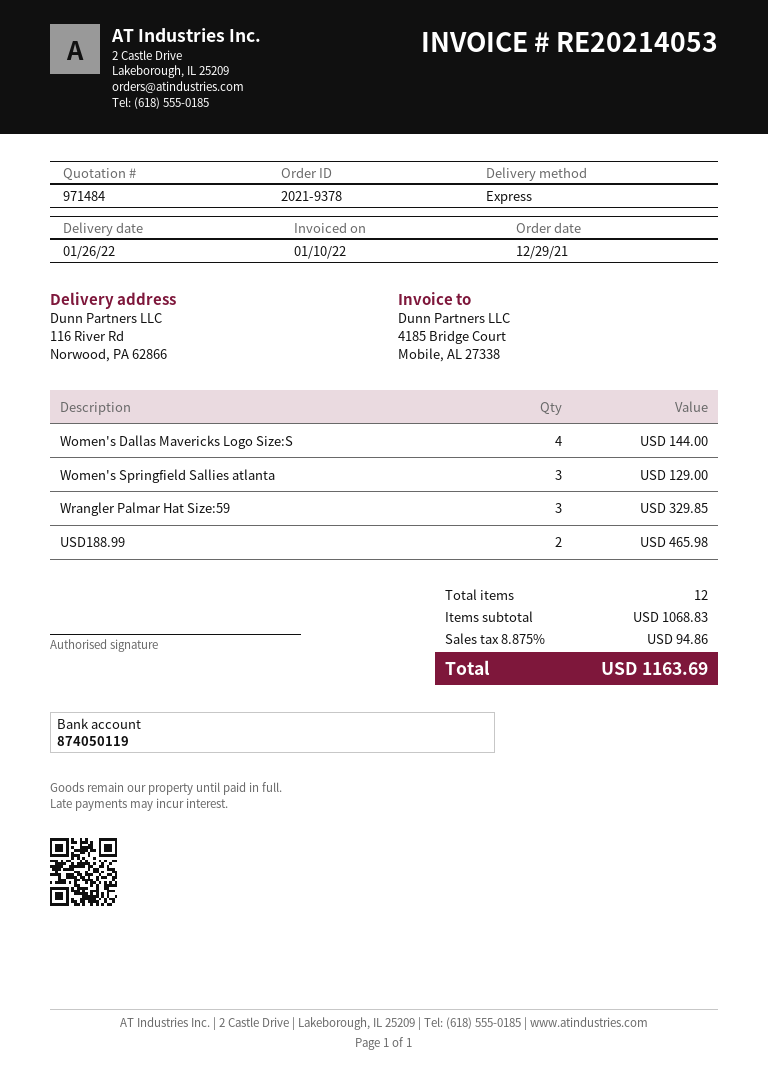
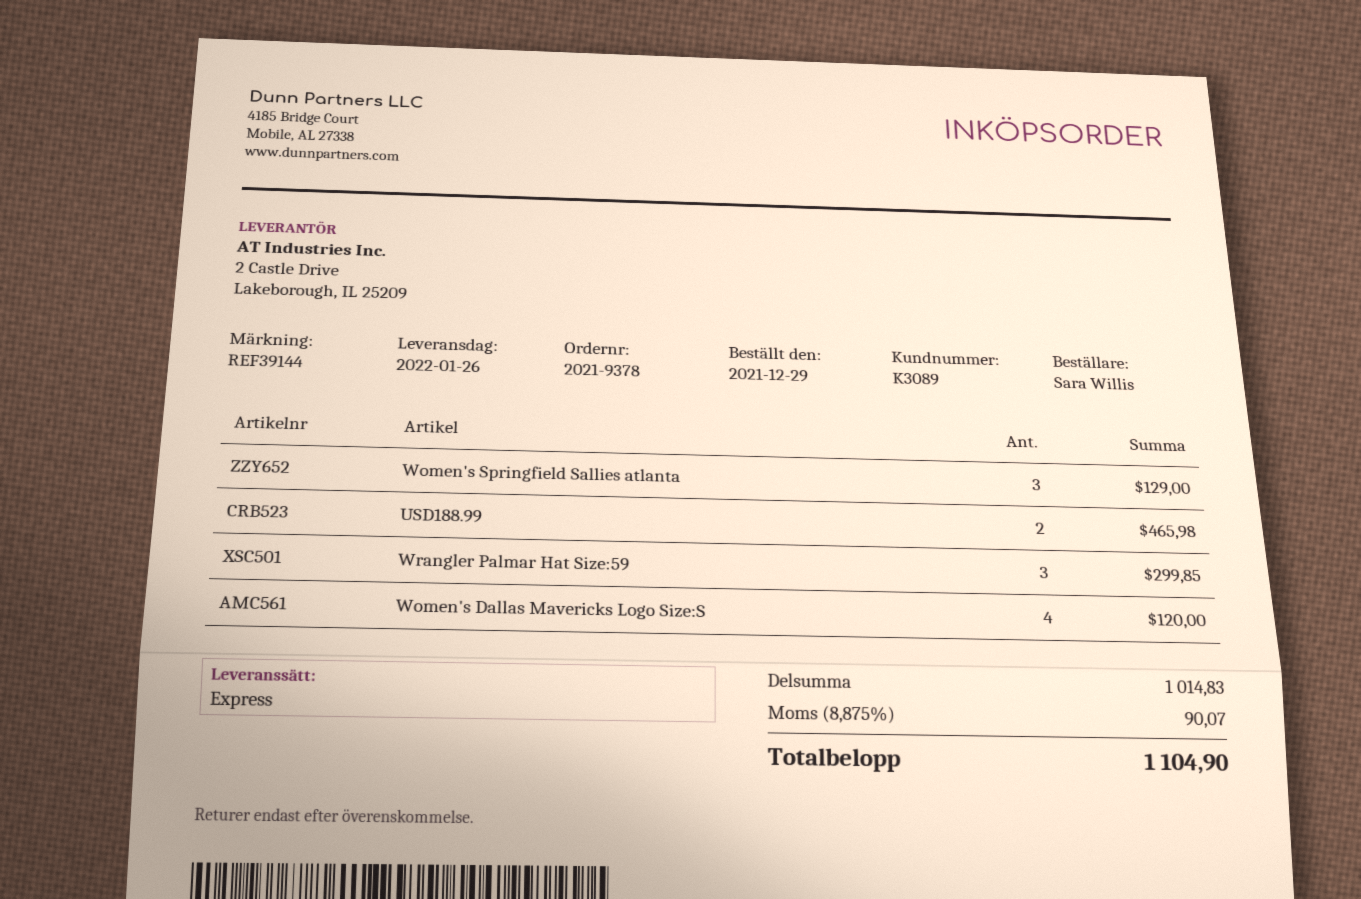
Women's Dallas Mavericks Logo Size:S: 4 for 144.00 -> 4 for 120.00
Wrangler Palmar Hat Size:59: 3 for 329.85 -> 3 for 299.85
subtotal: 1068.83 -> 1014.83
tax: 8.875% = 94.86 -> 8.875% = 90.07
total: 1163.69 -> 1104.90

